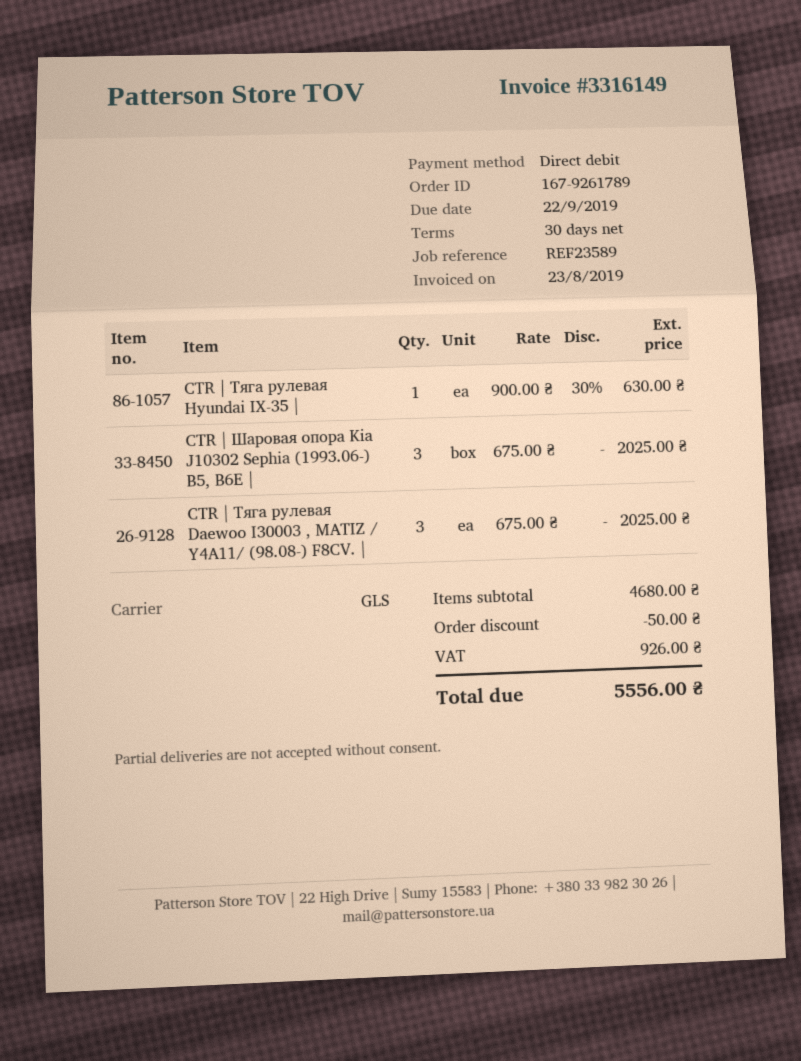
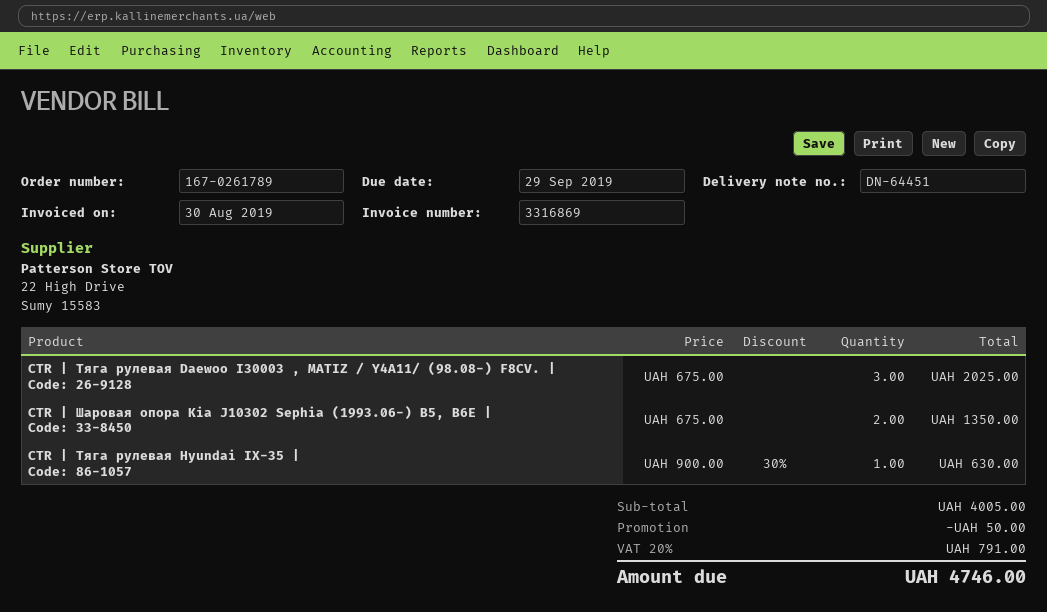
order number: 167-9261789 -> 167-0261789
invoice number: 3316149 -> 3316869
invoice date: 2019-08-23 -> 2019-08-30
due date: 2019-09-22 -> 2019-09-29
CTR | Шаровая опора Kia J10302 Sephia (1993.06-) B5, B6E |: 3 x 675.00 = 2025.00 -> 2 x 675.00 = 1350.00
subtotal: 4680.00 -> 4005.00
tax: 926.00 -> 791.00
total: 5556.00 -> 4746.00

